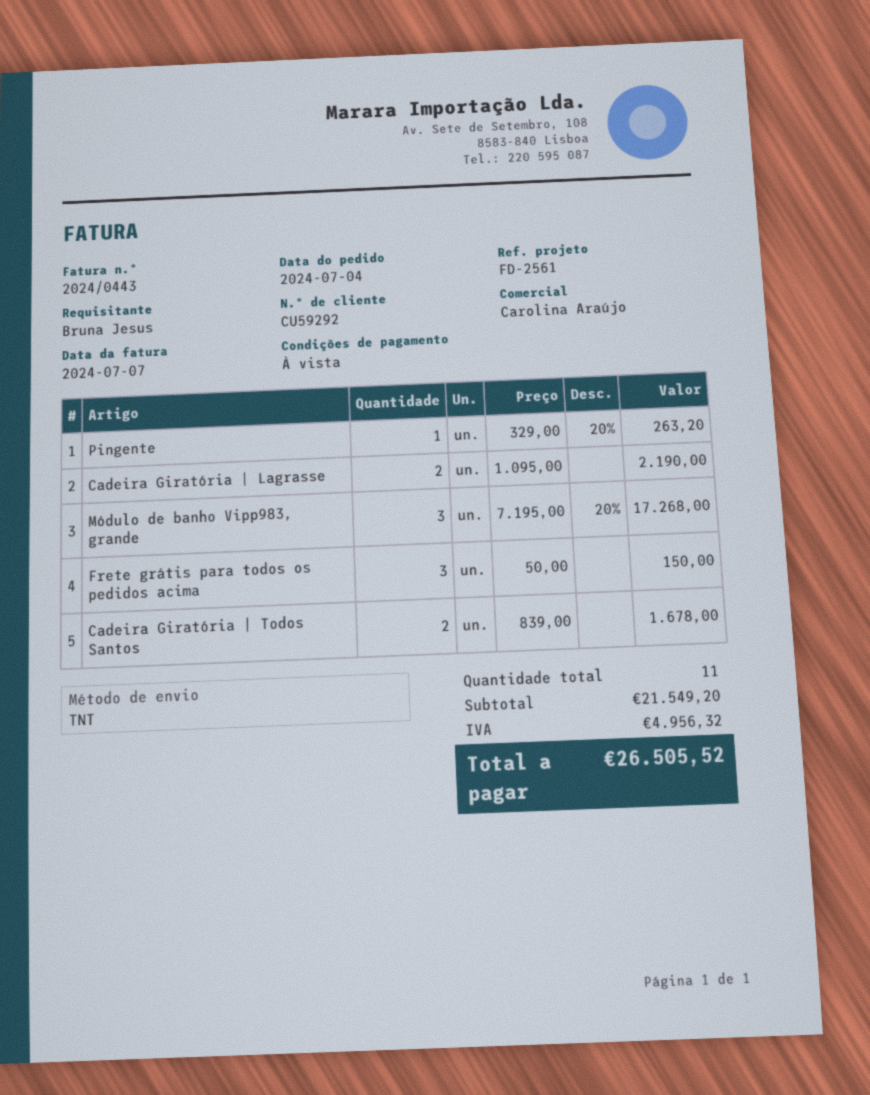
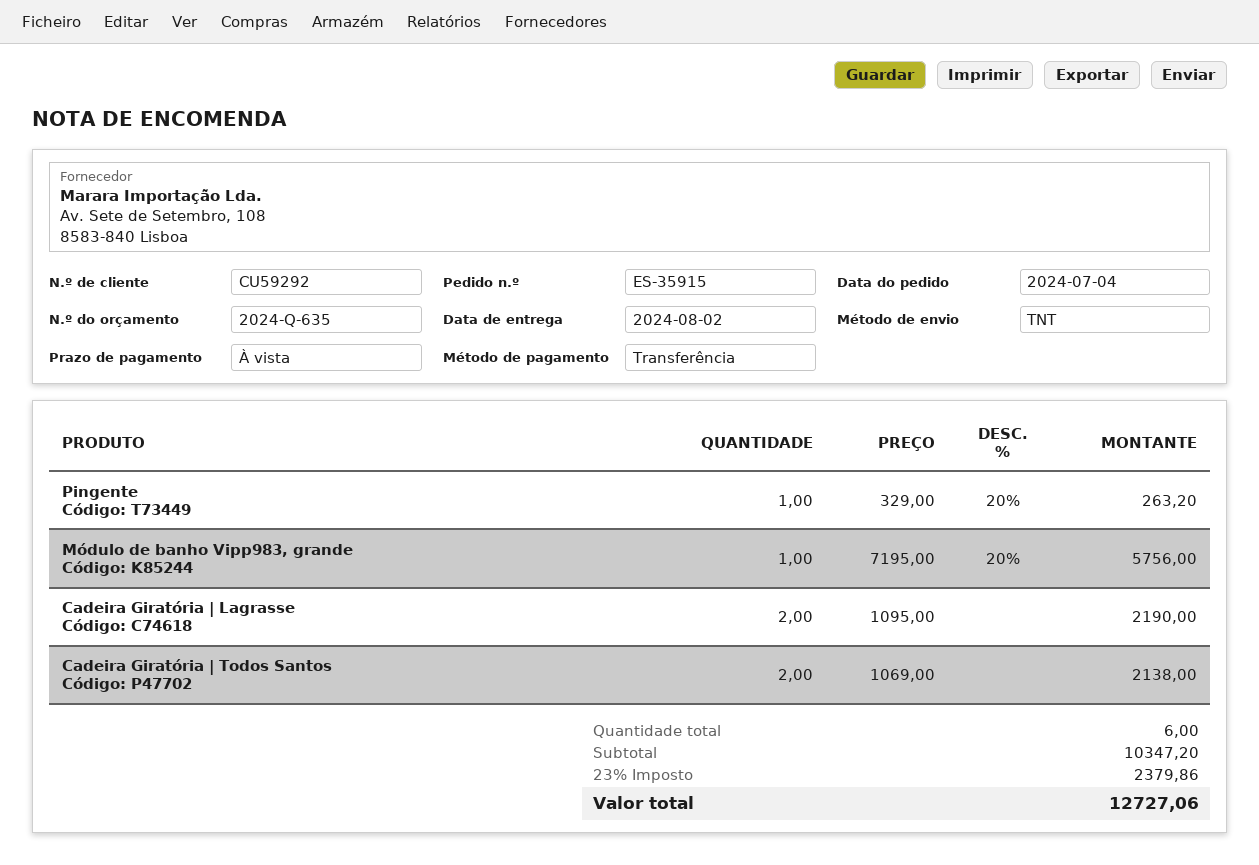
Módulo de banho Vipp983, grande: 3 x 7195.00 - 20% = 17268.00 -> 1 x 7195.00 - 20% = 5756.00
Frete grátis para todos os pedidos acima: 3 x 50.00 = 150.00 -> none
Cadeira Giratória | Todos Santos: 2 x 839.00 = 1678.00 -> 2 x 1069.00 = 2138.00
total quantity: 11 -> 6
subtotal: 21549.20 -> 10347.20
tax: 4956.32 -> 2379.86
total: 26505.52 -> 12727.06

